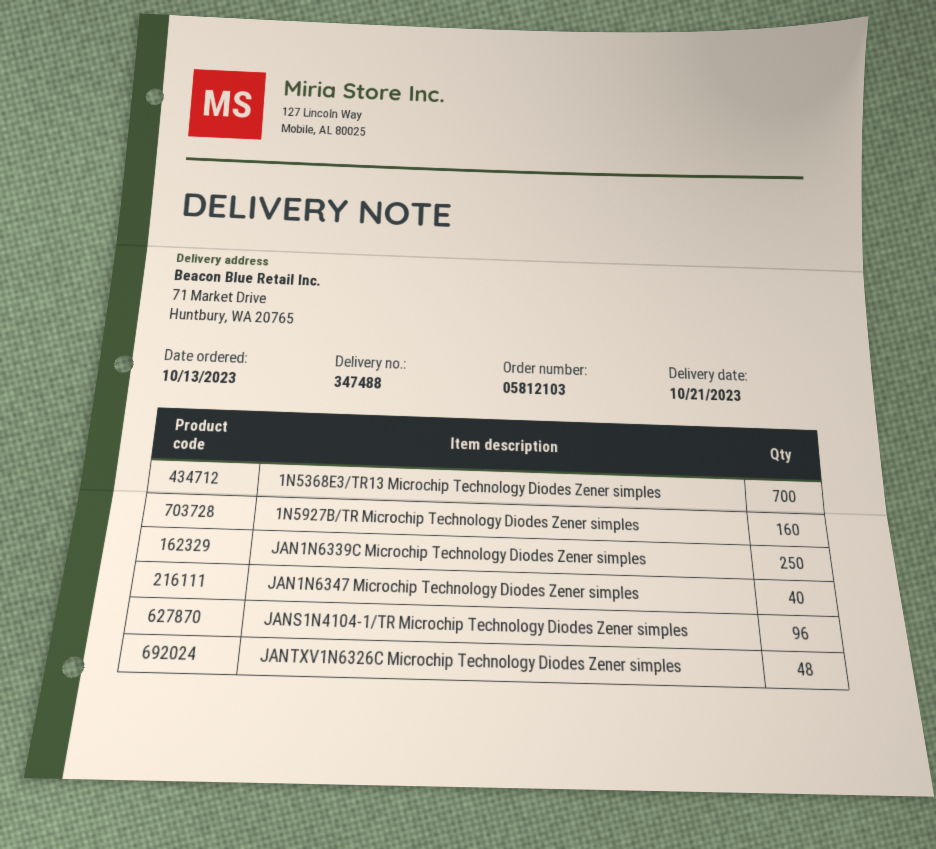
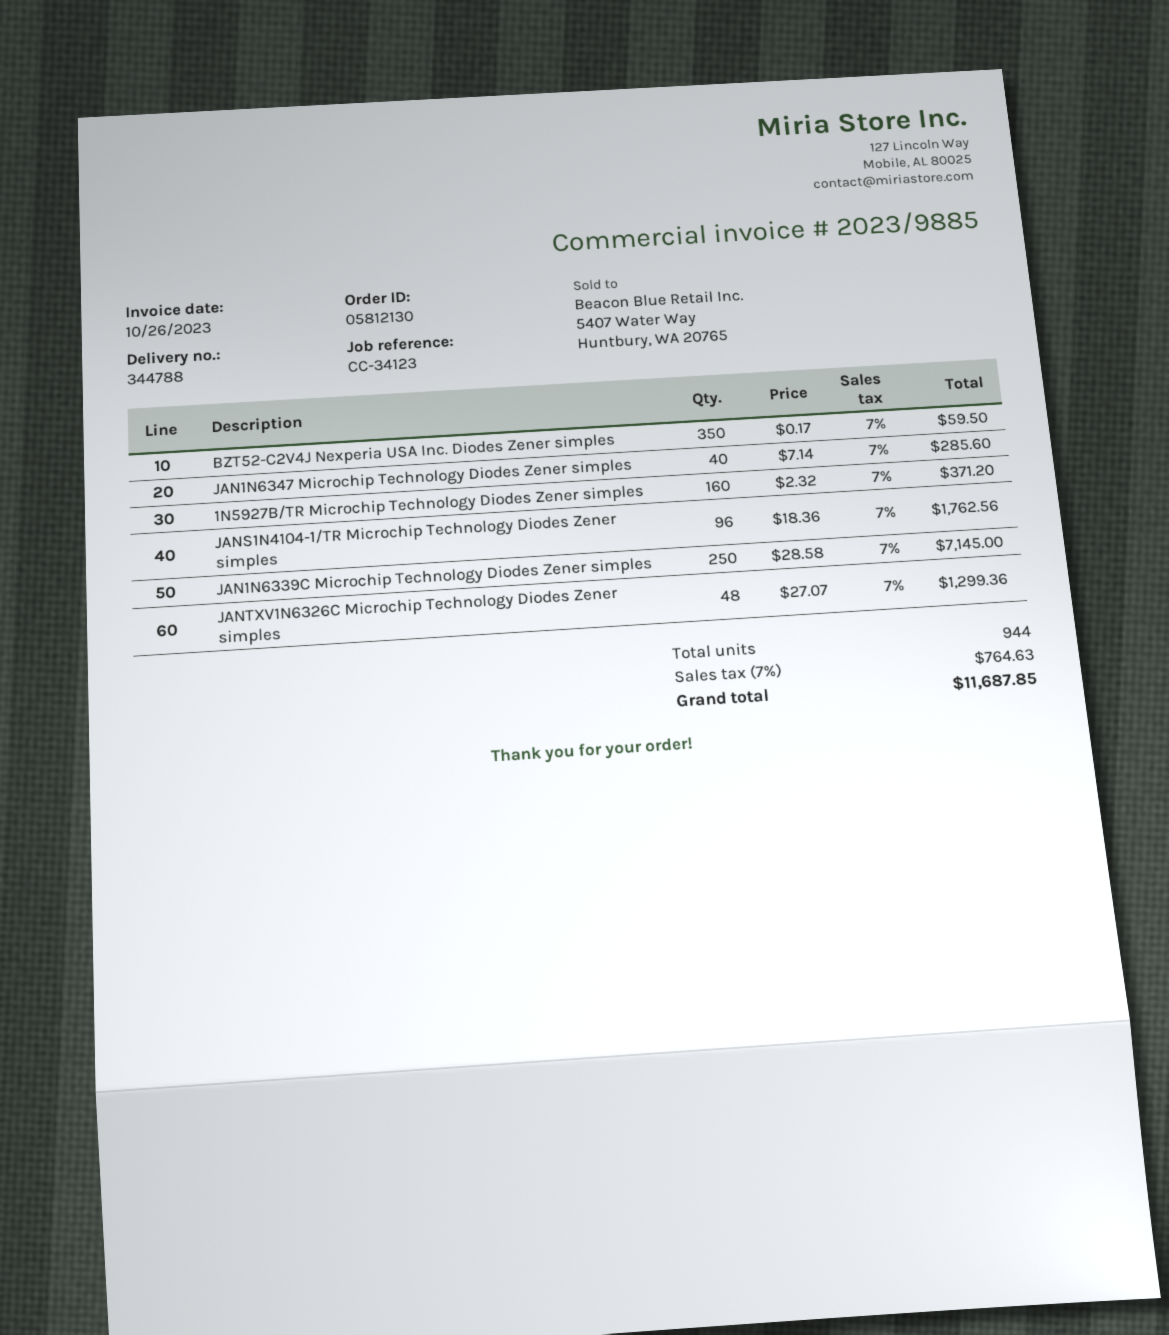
order number: 05812103 -> 05812130
delivery note number: 347488 -> 344788
1N5368E3/TR13 Microchip Technology Diodes Zener simples: 700 -> none
BZT52-C2V4J Nexperia USA Inc. Diodes Zener simples: none -> 350

